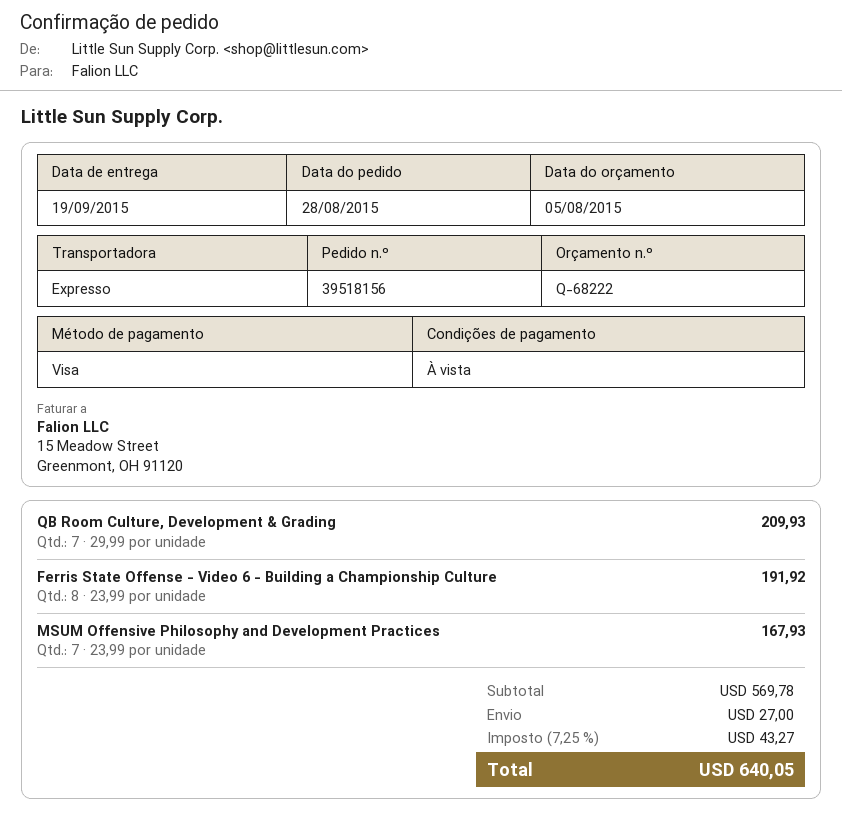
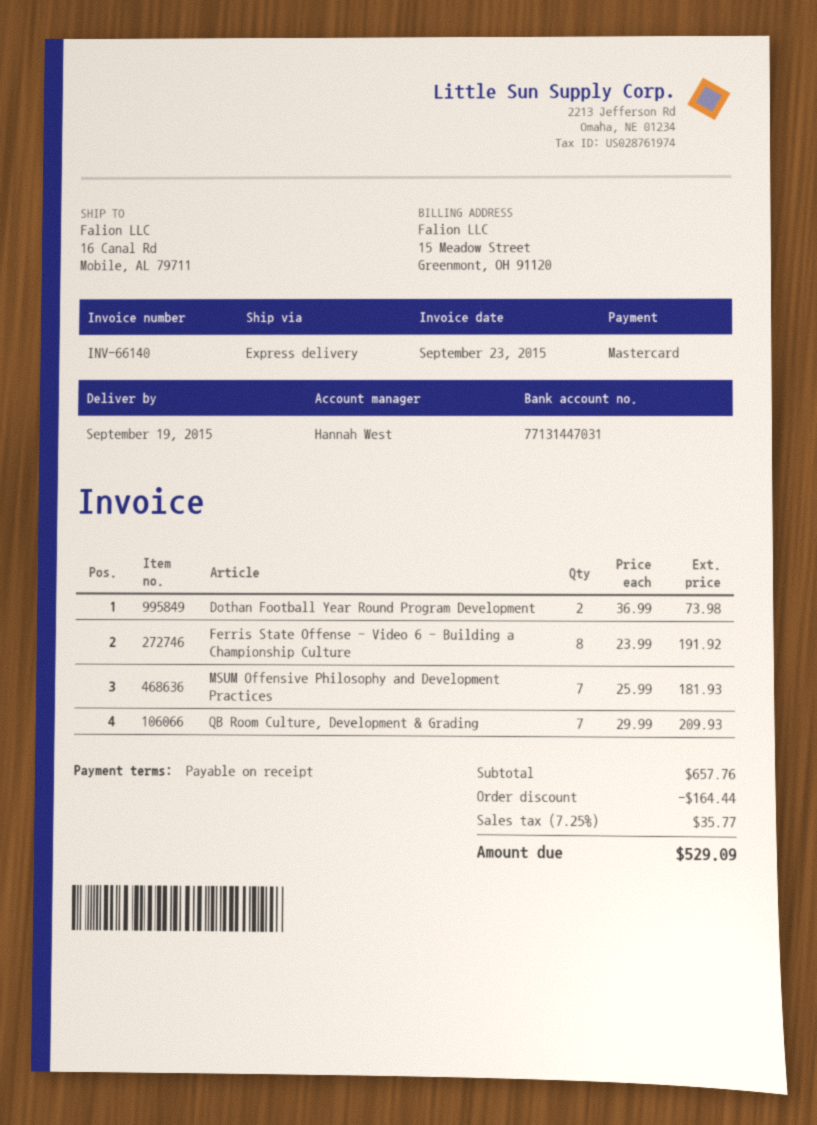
payment method: Visa -> Mastercard
MSUM Offensive Philosophy and Development Practices: 7 x 23.99 = 167.93 -> 7 x 25.99 = 181.93
Dothan Football Year Round Program Development: none -> 2 x 36.99 = 73.98
subtotal: 569.78 -> 657.76
discount: none -> 164.44
shipping: 27.00 -> none
tax: 7.25% = 43.27 -> 7.25% = 35.77
total: 640.05 -> 529.09

